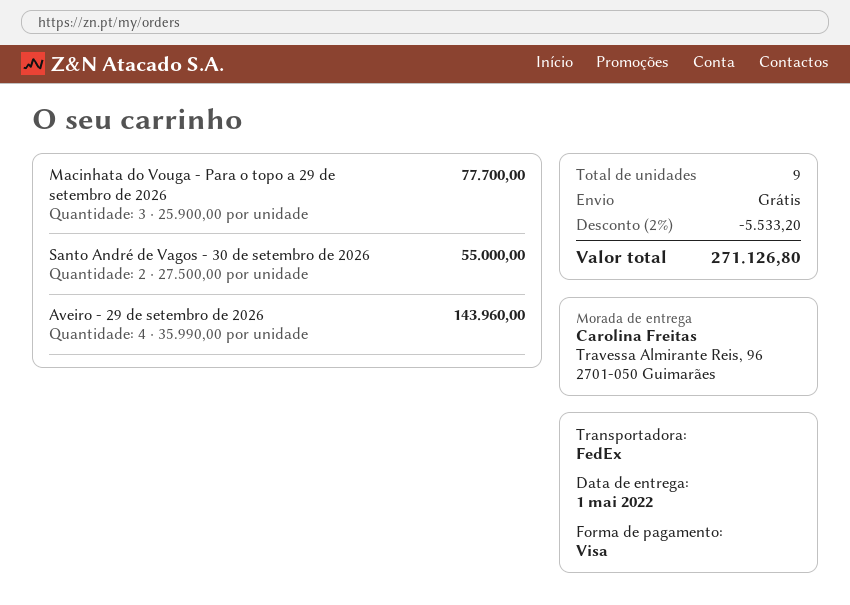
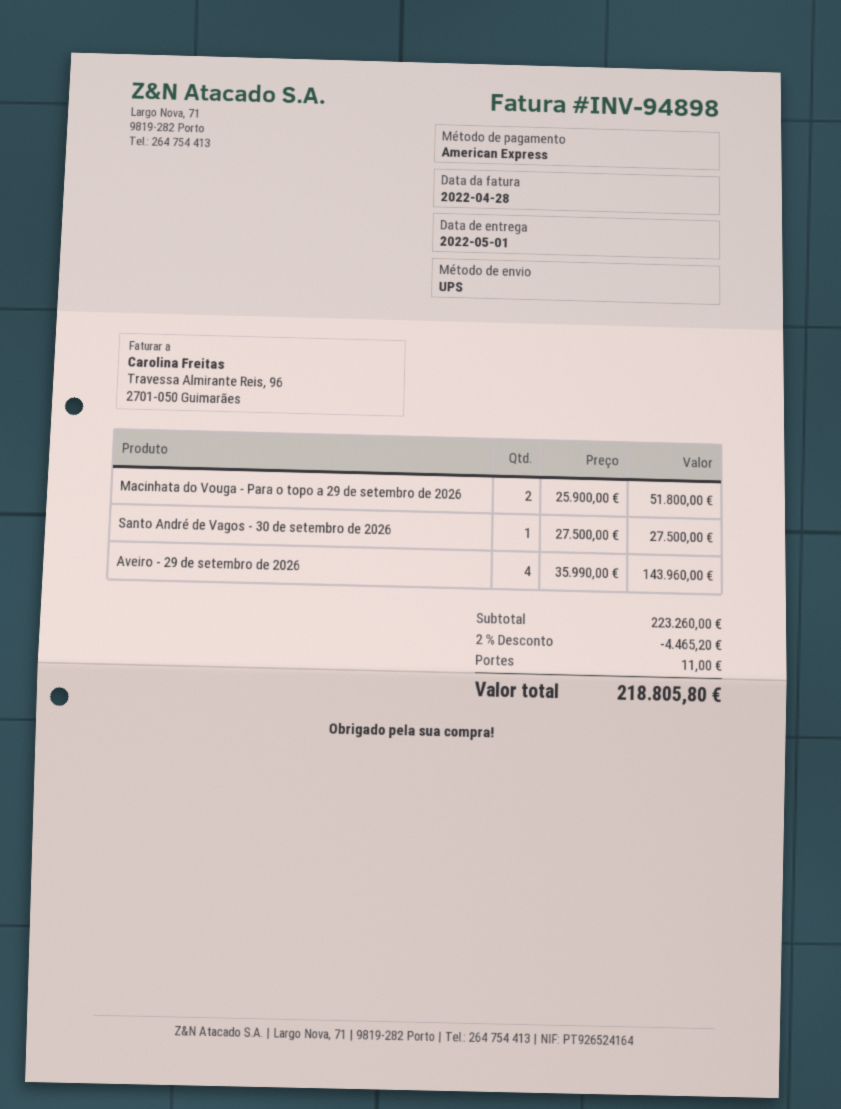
payment method: Visa -> American Express
shipping method: FedEx -> UPS
Macinhata do Vouga - Para o topo a 29 de setembro de 2026: 3 x 25900.00 = 77700.00 -> 2 x 25900.00 = 51800.00
Santo André de Vagos - 30 de setembro de 2026: 2 x 27500.00 = 55000.00 -> 1 x 27500.00 = 27500.00
discount: 2% = 5533.20 -> 2% = 4465.20
shipping: 0.00 -> 11.00
total: 271126.80 -> 218805.80

